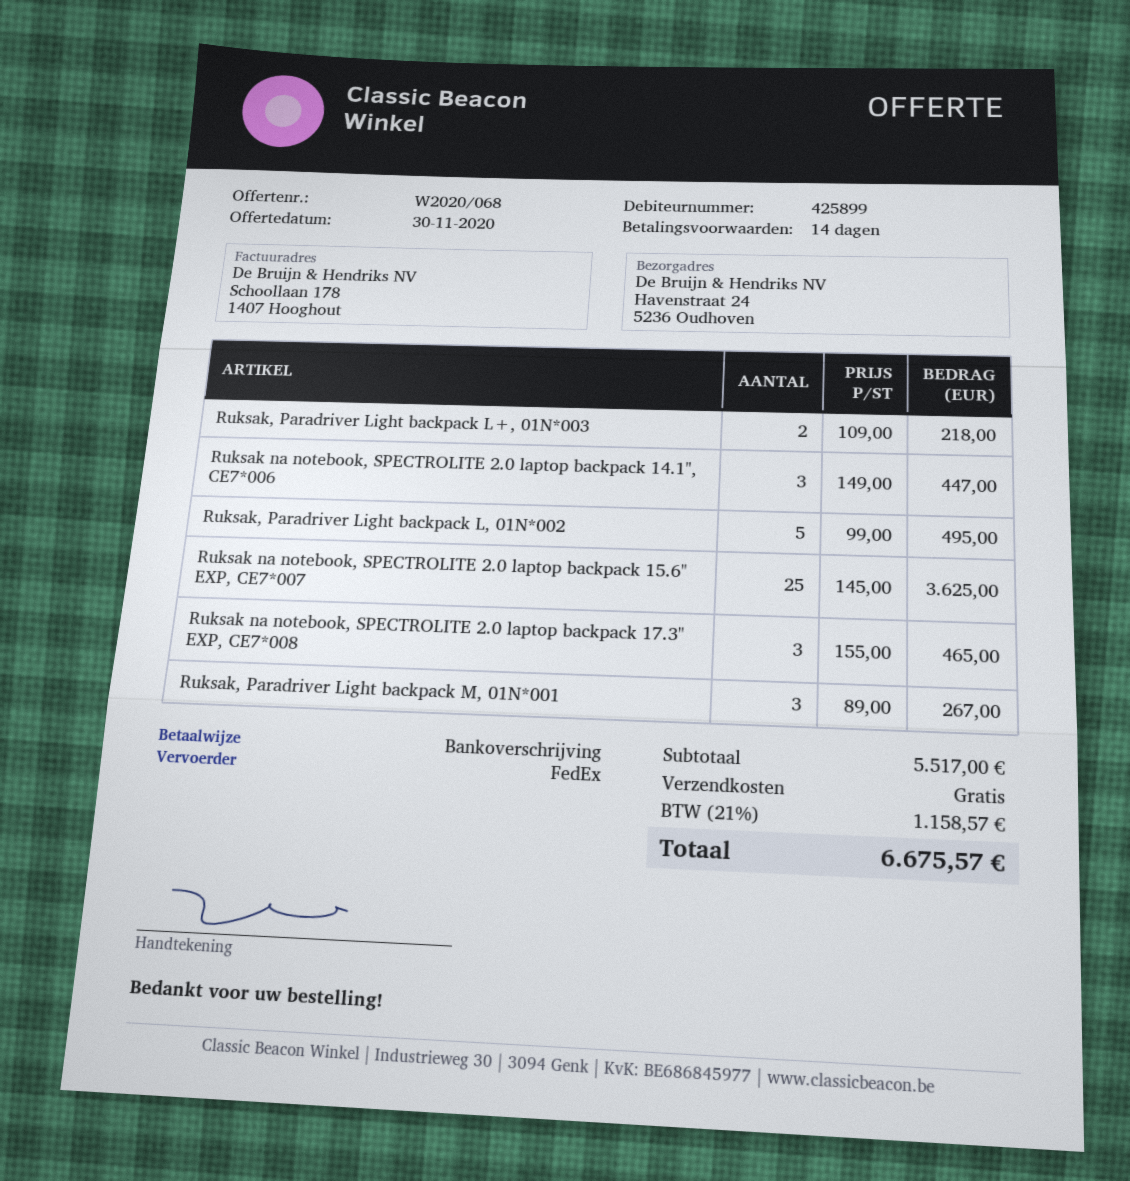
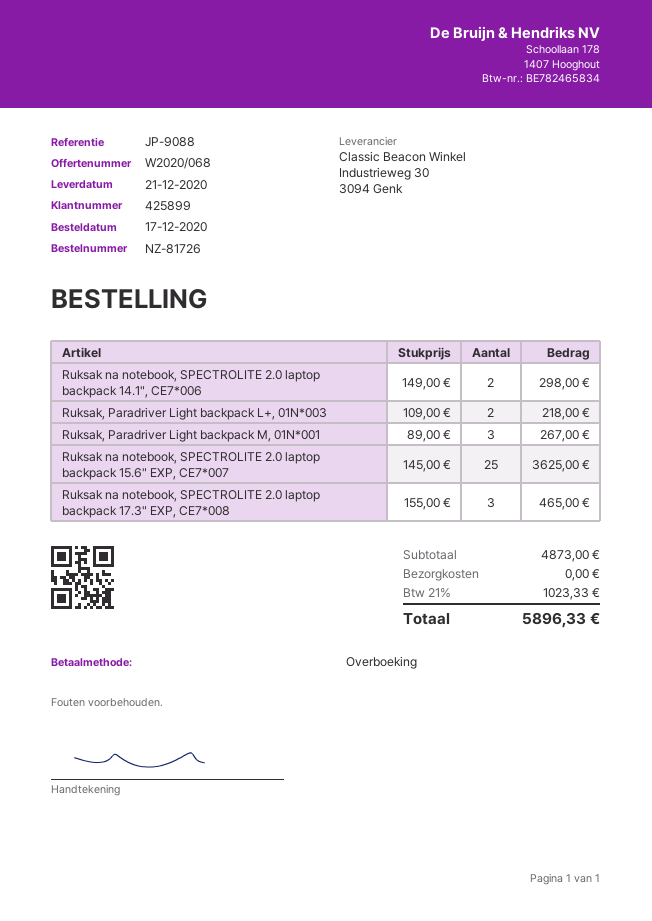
Ruksak na notebook, SPECTROLITE 2.0 laptop backpack 14.1", CE7*006: 3 x 149.00 = 447.00 -> 2 x 149.00 = 298.00
Ruksak, Paradriver Light backpack L, 01N*002: 5 x 99.00 = 495.00 -> none
subtotal: 5517.00 -> 4873.00
tax: 21% = 1158.57 -> 21% = 1023.33
total: 6675.57 -> 5896.33

